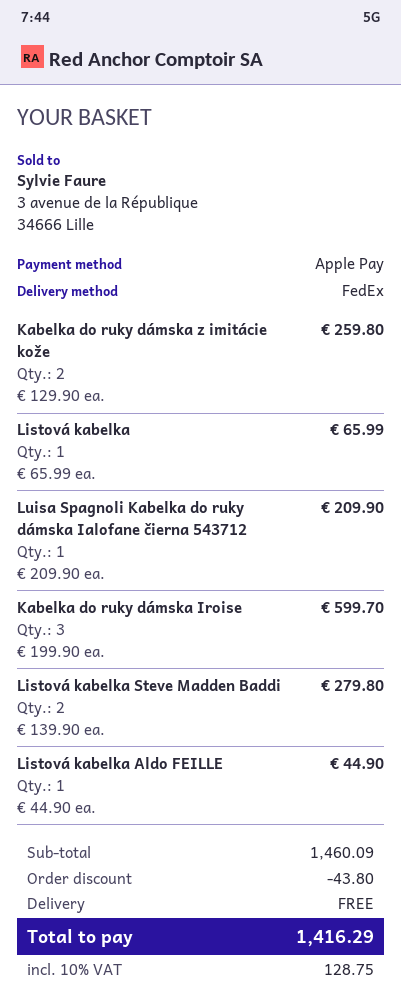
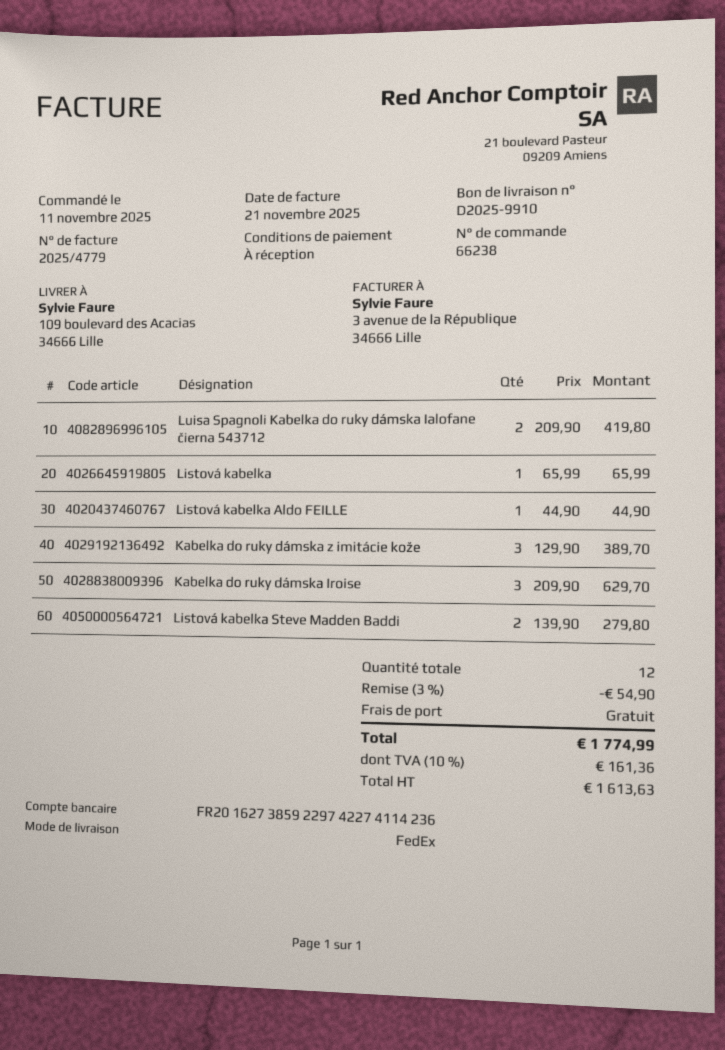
Kabelka do ruky dámska z imitácie kože: 2 x 129.90 = 259.80 -> 3 x 129.90 = 389.70
Luisa Spagnoli Kabelka do ruky dámska Ialofane čierna 543712: 1 x 209.90 = 209.90 -> 2 x 209.90 = 419.80
Kabelka do ruky dámska Iroise: 3 x 199.90 = 599.70 -> 3 x 209.90 = 629.70
discount: 43.80 -> 54.90
tax: 10% = 128.75 -> 10% = 161.36
total: 1416.29 -> 1774.99

